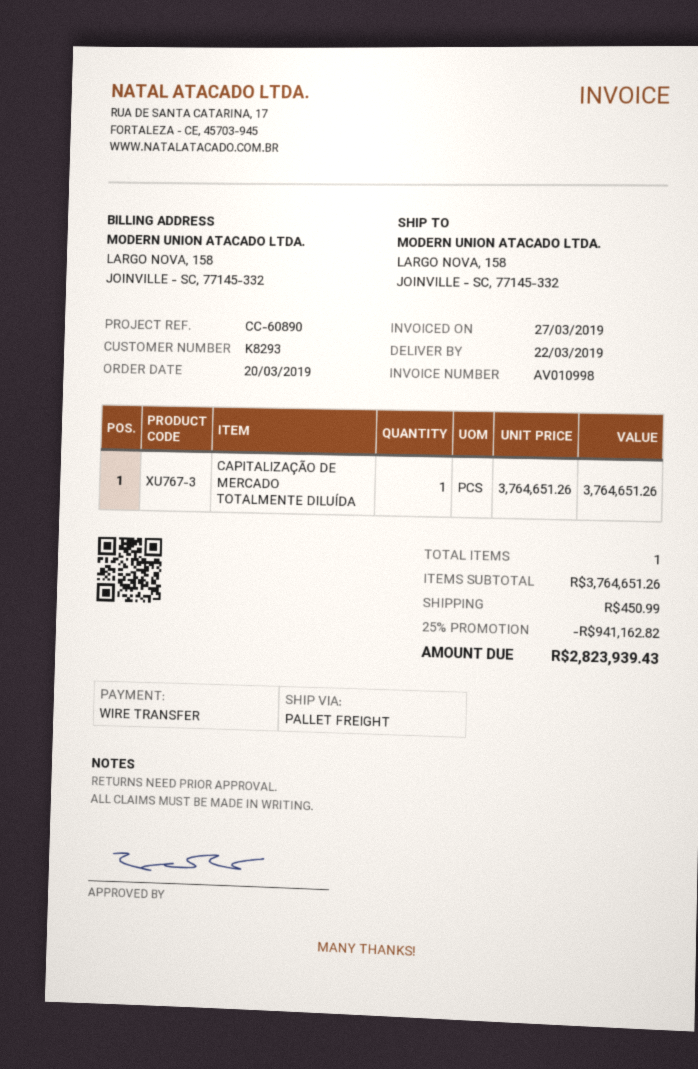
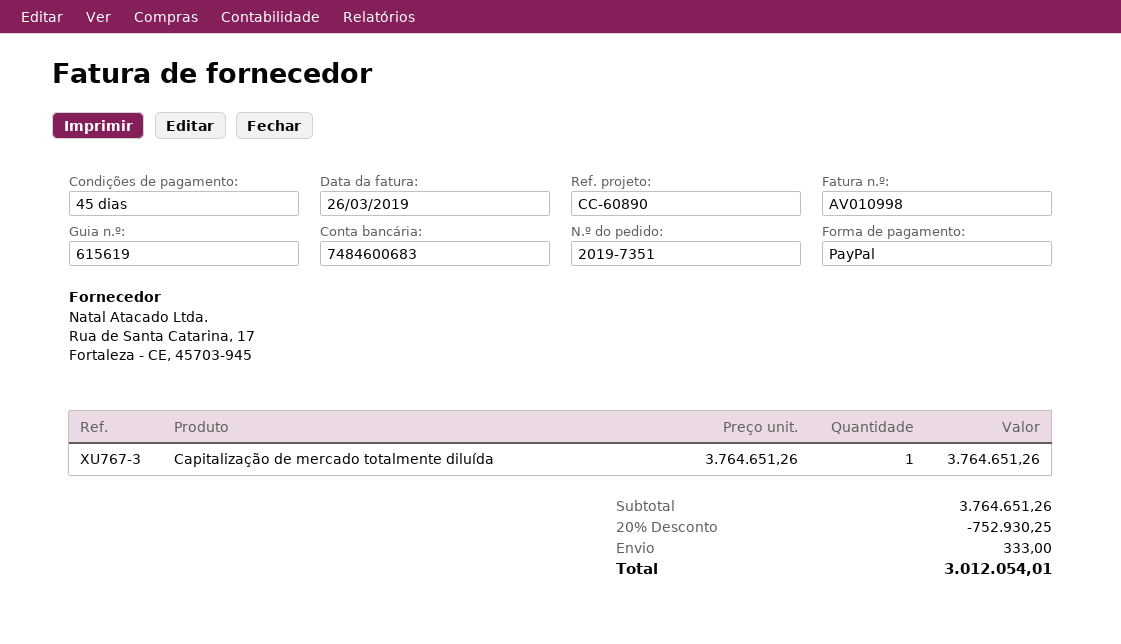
invoice date: 2019-03-27 -> 2019-03-26
payment method: bank transfer -> PayPal
discount: 25% = 941162.82 -> 20% = 752930.25
shipping: 450.99 -> 333.00
total: 2823939.43 -> 3012054.01

